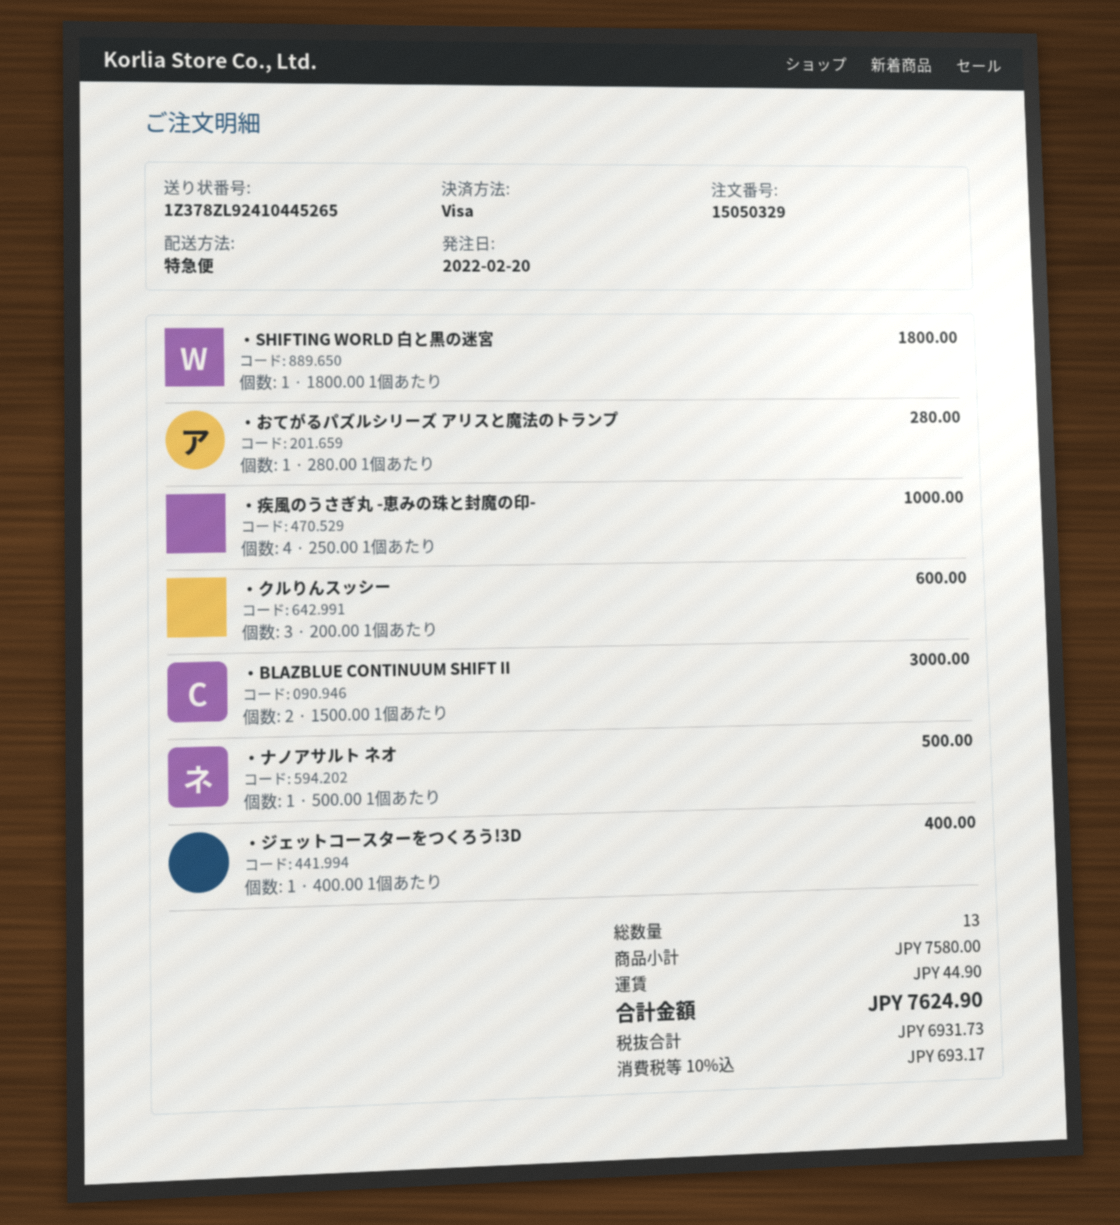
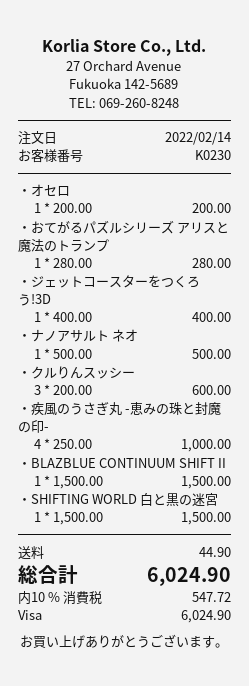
order date: 2022-02-20 -> 2022-02-14
・SHIFTING WORLD 白と黒の迷宮: 1 x 1800.00 = 1800.00 -> 1 x 1500.00 = 1500.00
・BLAZBLUE CONTINUUM SHIFT II: 2 x 1500.00 = 3000.00 -> 1 x 1500.00 = 1500.00
・オセロ: none -> 1 x 200.00 = 200.00
tax: 10% = 693.17 -> 10% = 547.72
total: 7624.90 -> 6024.90

